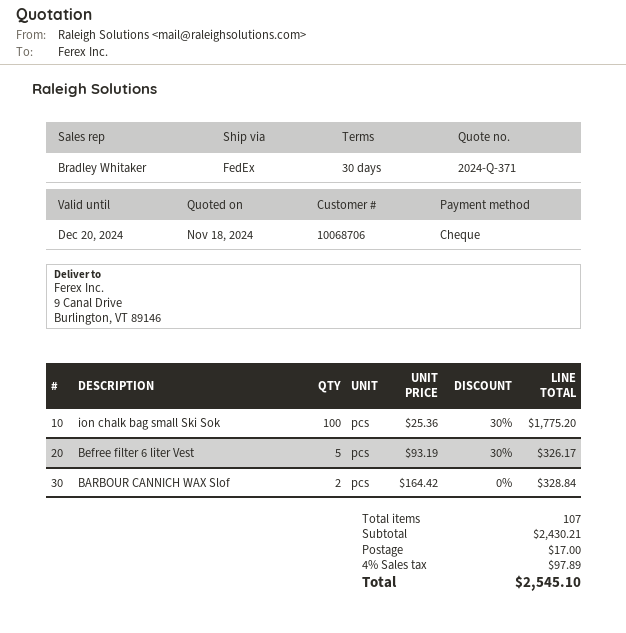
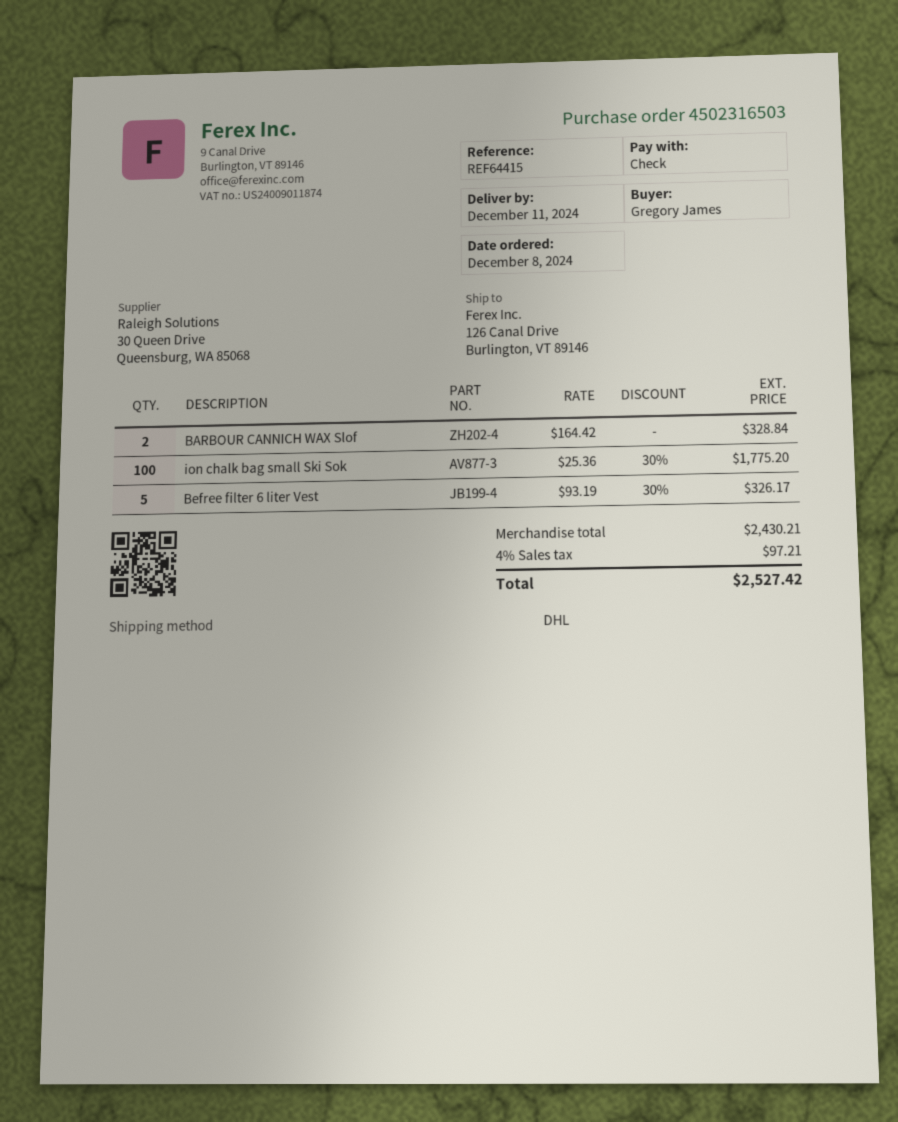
shipping method: FedEx -> DHL
ship to: 9 Canal Drive, Burlington, VT 89146 -> 126 Canal Drive, Burlington, VT 89146
shipping: 17.00 -> none
tax: 4% = 97.89 -> 4% = 97.21
total: 2545.10 -> 2527.42

